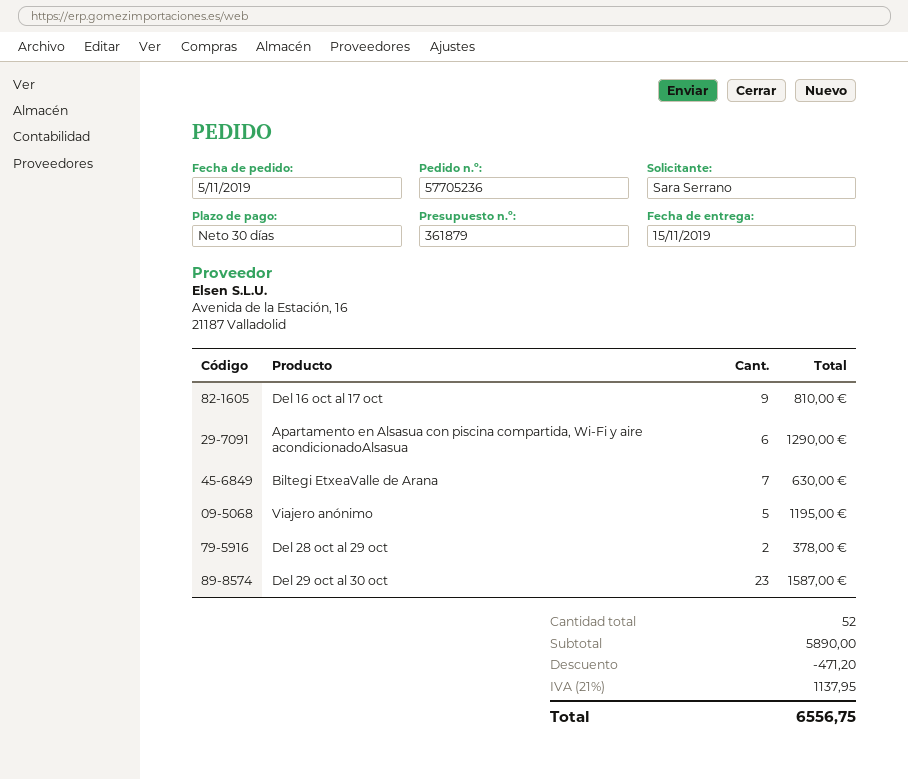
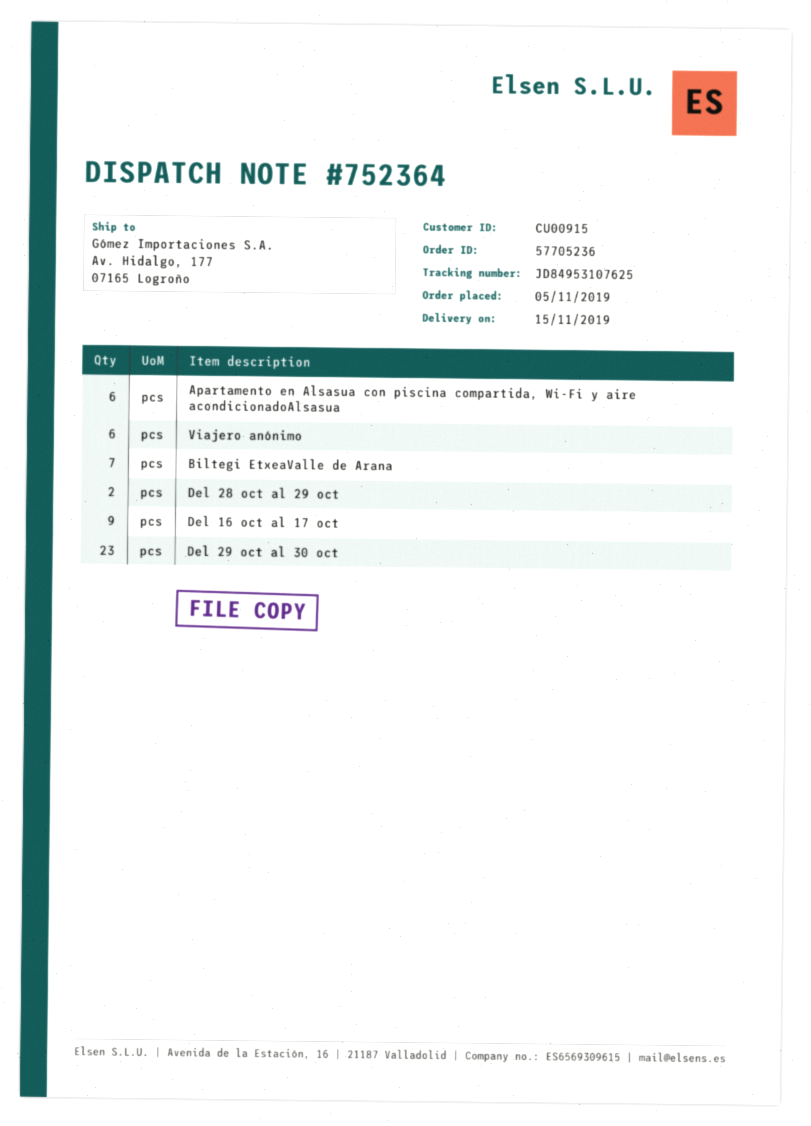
Viajero anónimo: 5 -> 6

